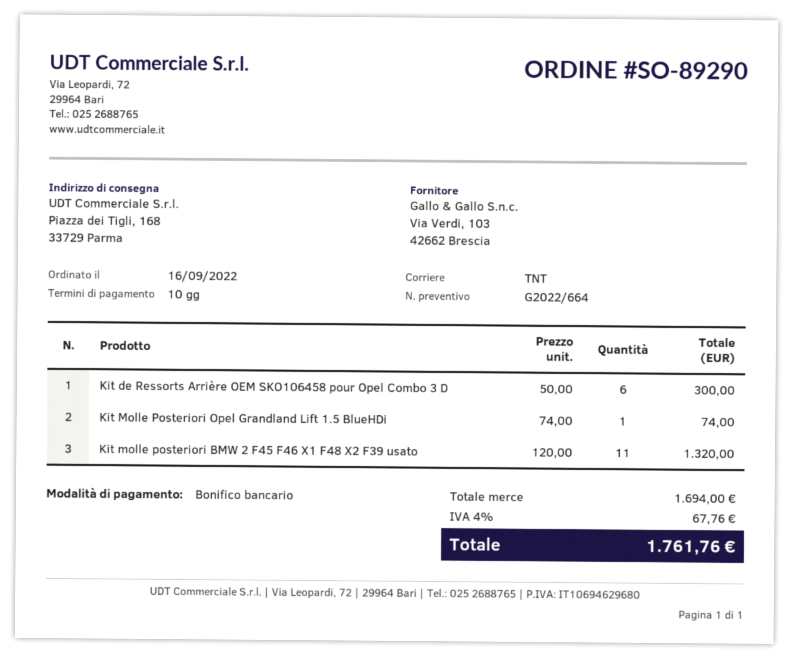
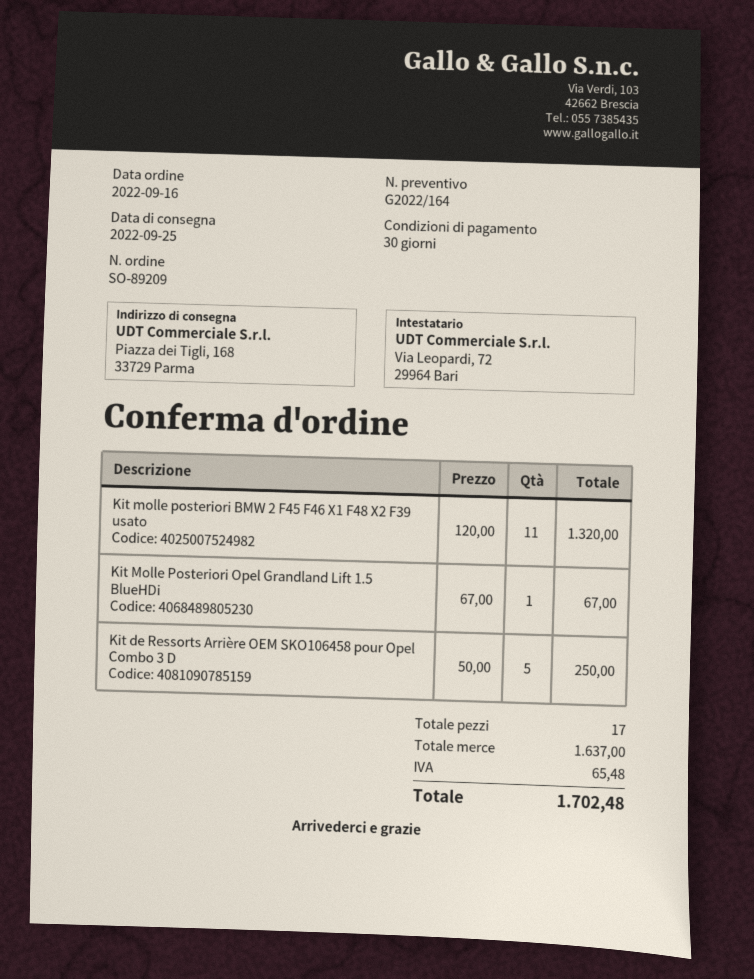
quote number: G2022/664 -> G2022/164
order number: SO-89290 -> SO-89209
payment terms: 10 days -> 30 days
Kit de Ressorts Arrière OEM SKO106458 pour Opel Combo 3 D: 6 x 50.00 = 300.00 -> 5 x 50.00 = 250.00
Kit Molle Posteriori Opel Grandland Lift 1.5 BlueHDi: 1 x 74.00 = 74.00 -> 1 x 67.00 = 67.00
subtotal: 1694.00 -> 1637.00
tax: 67.76 -> 65.48
total: 1761.76 -> 1702.48

